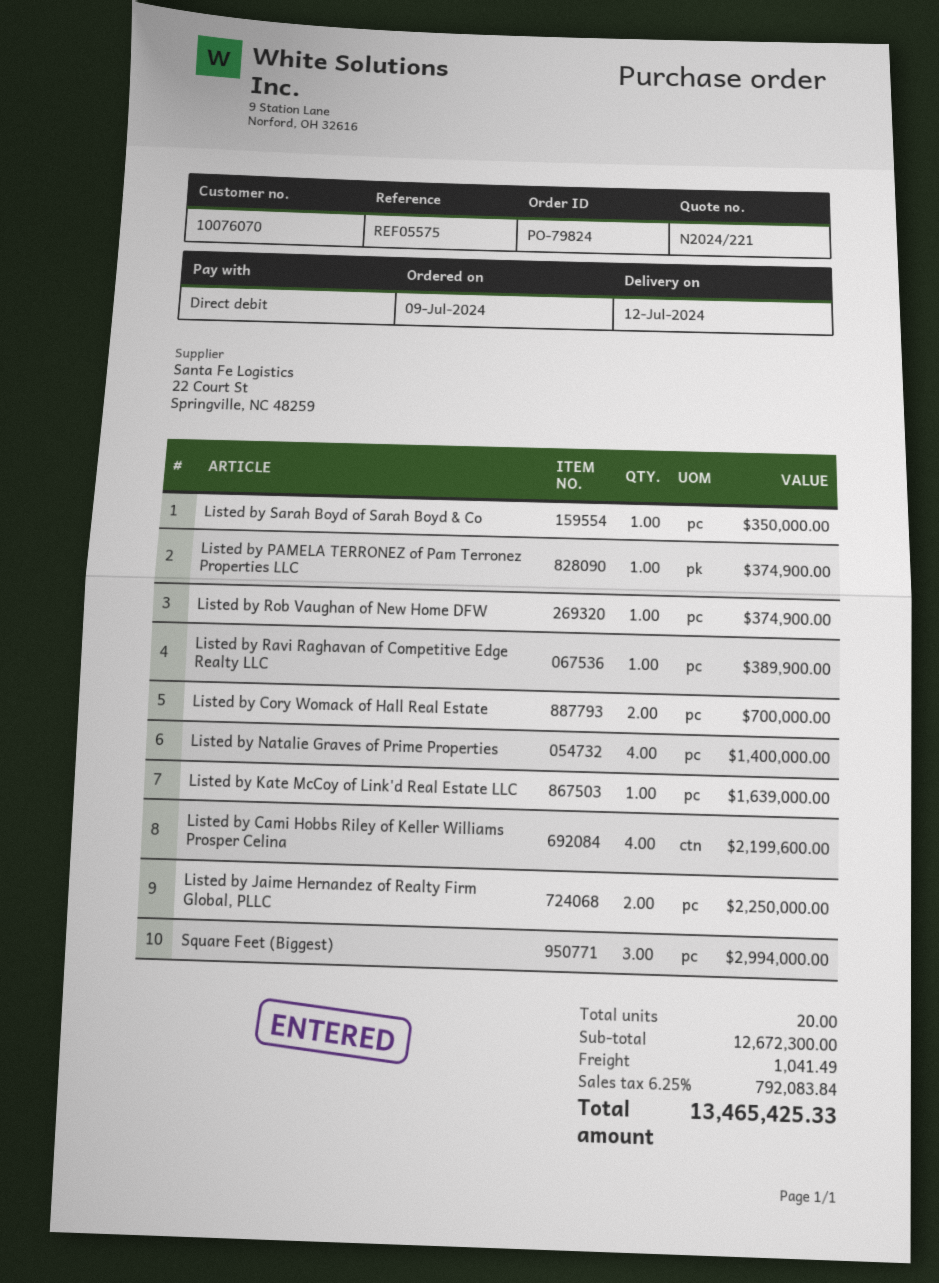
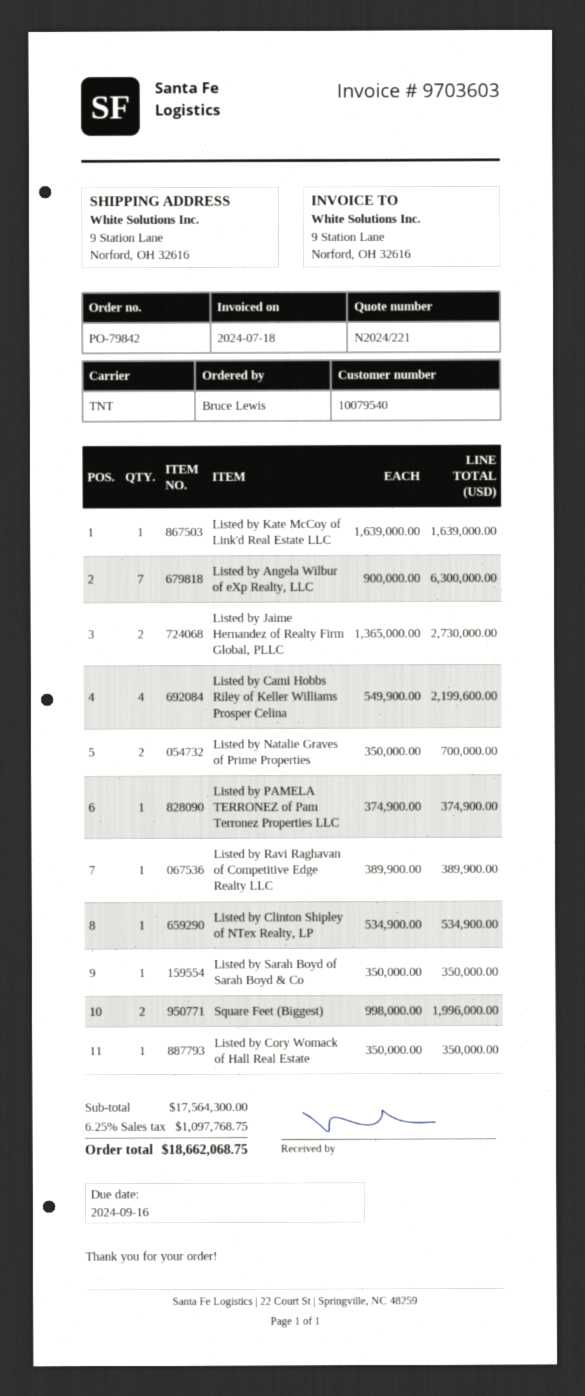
order number: PO-79824 -> PO-79842
customer number: 10076070 -> 10079540
Listed by Rob Vaughan of New Home DFW: 1 for 374900.00 -> none
Listed by Cory Womack of Hall Real Estate: 2 for 700000.00 -> 1 for 350000.00
Listed by Natalie Graves of Prime Properties: 4 for 1400000.00 -> 2 for 700000.00
Listed by Jaime Hernandez of Realty Firm Global, PLLC: 2 for 2250000.00 -> 2 for 2730000.00
Square Feet (Biggest): 3 for 2994000.00 -> 2 for 1996000.00
Listed by Angela Wilbur of eXp Realty, LLC: none -> 7 for 6300000.00
Listed by Clinton Shipley of NTex Realty, LP: none -> 1 for 534900.00
subtotal: 12672300.00 -> 17564300.00
shipping: 1041.49 -> none
tax: 6.25% = 792083.84 -> 6.25% = 1097768.75
total: 13465425.33 -> 18662068.75

